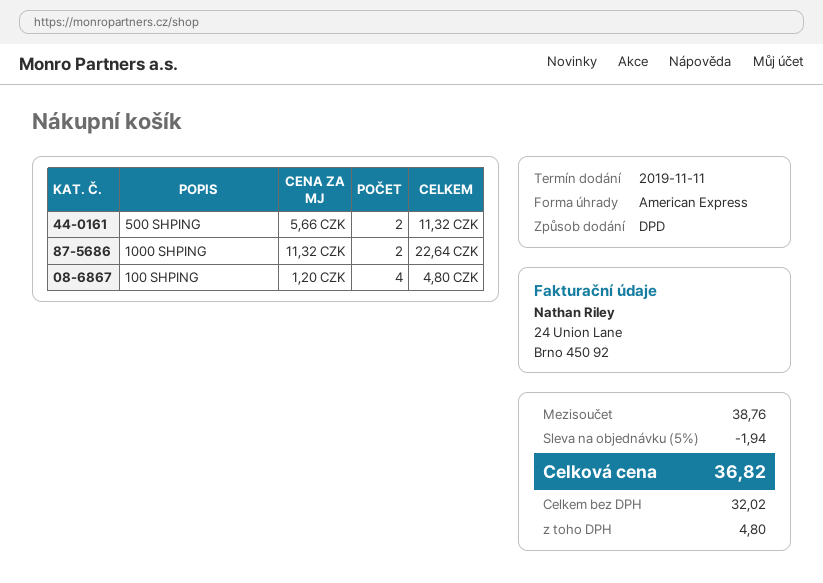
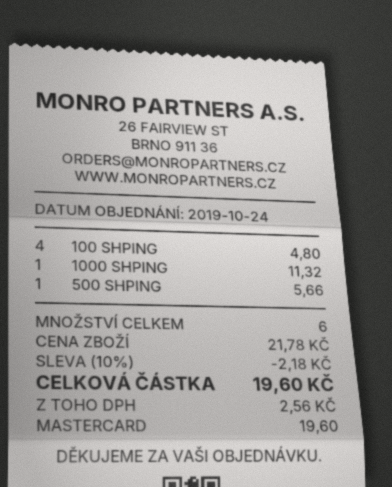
payment method: American Express -> Mastercard
500 SHPING: 2 for 11.32 -> 1 for 5.66
1000 SHPING: 2 for 22.64 -> 1 for 11.32
subtotal: 38.76 -> 21.78
discount: 5% = 1.94 -> 10% = 2.18
tax: 4.80 -> 2.56
total: 36.82 -> 19.60

